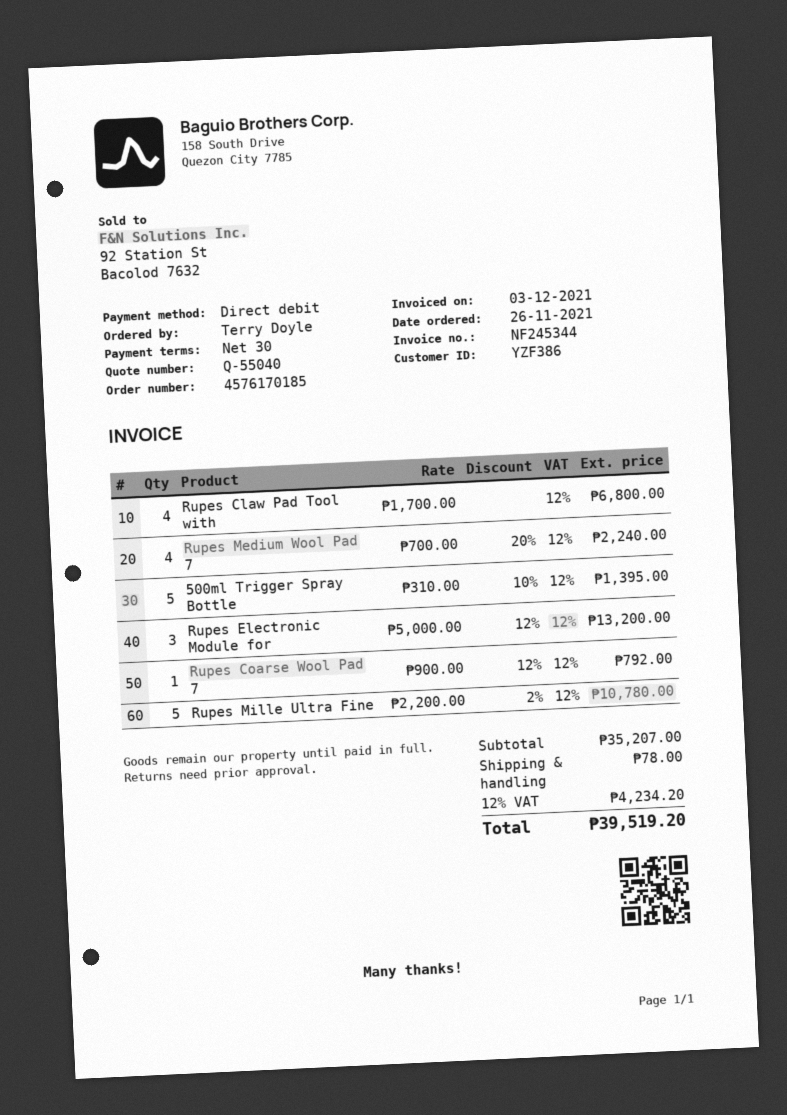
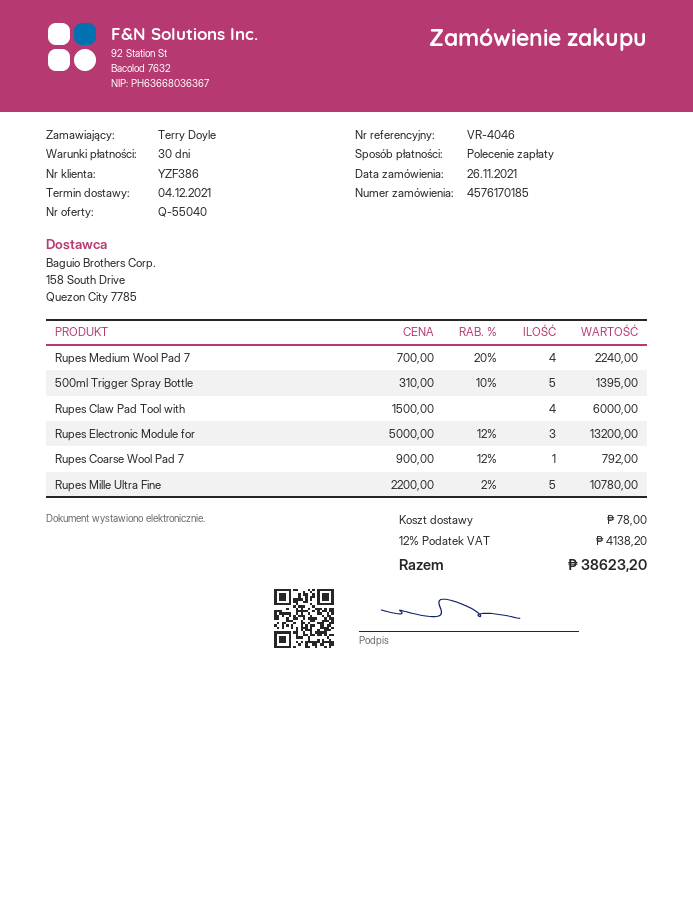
Rupes Claw Pad Tool with: 4 x 1700.00 = 6800.00 -> 4 x 1500.00 = 6000.00
tax: 12% = 4234.20 -> 12% = 4138.20
total: 39519.20 -> 38623.20

